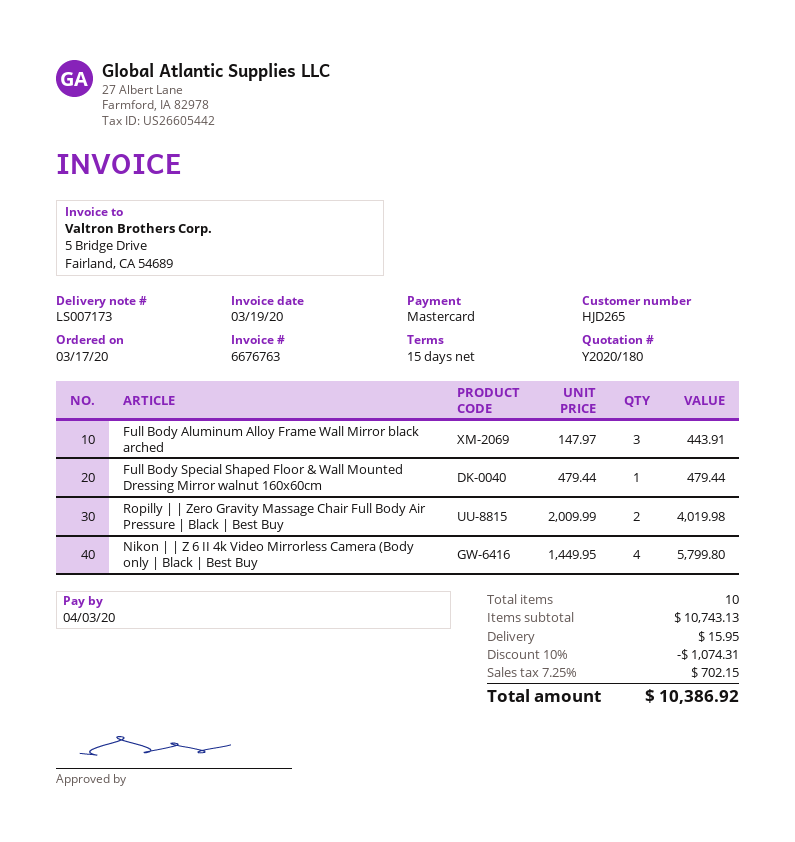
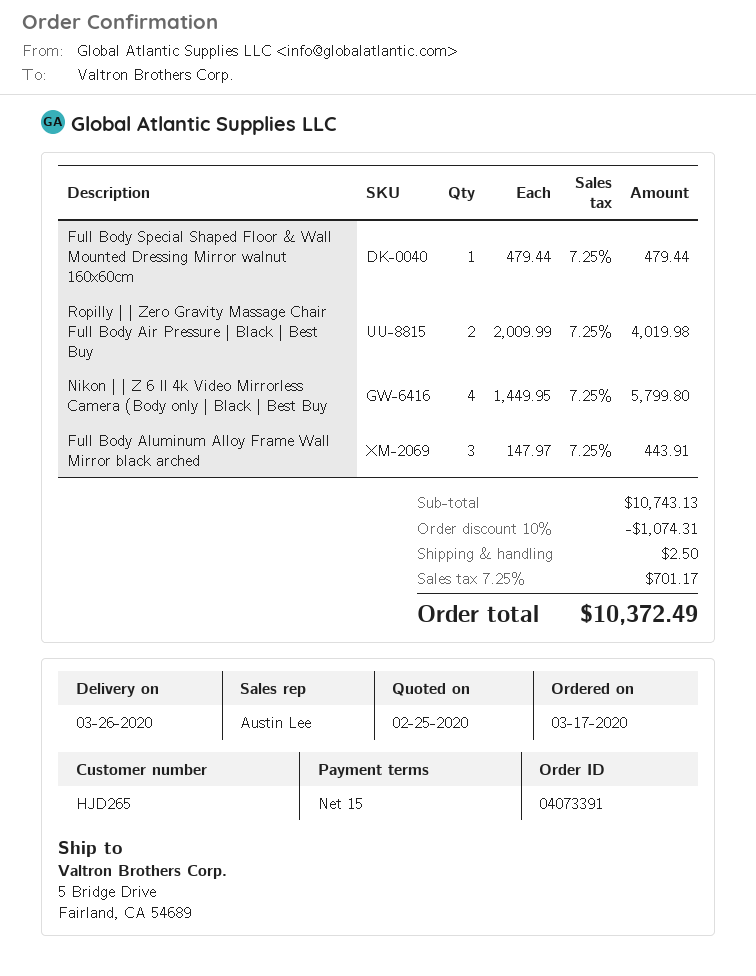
shipping: 15.95 -> 2.50
tax: 7.25% = 702.15 -> 7.25% = 701.17
total: 10386.92 -> 10372.49

